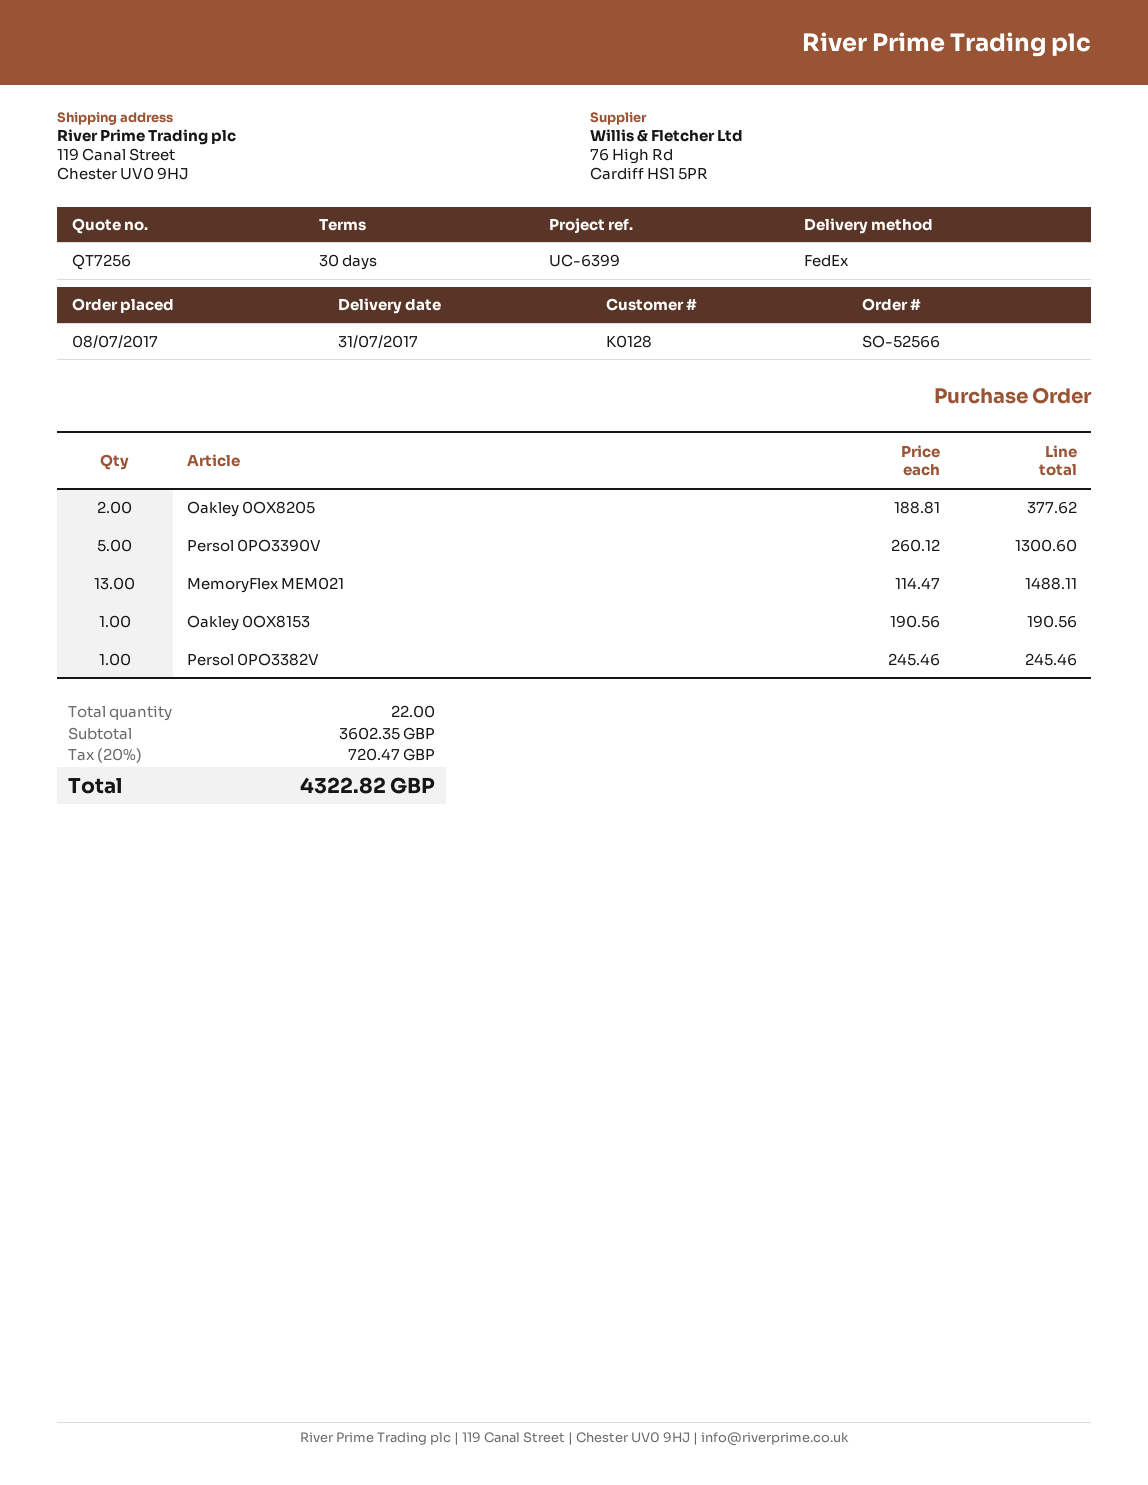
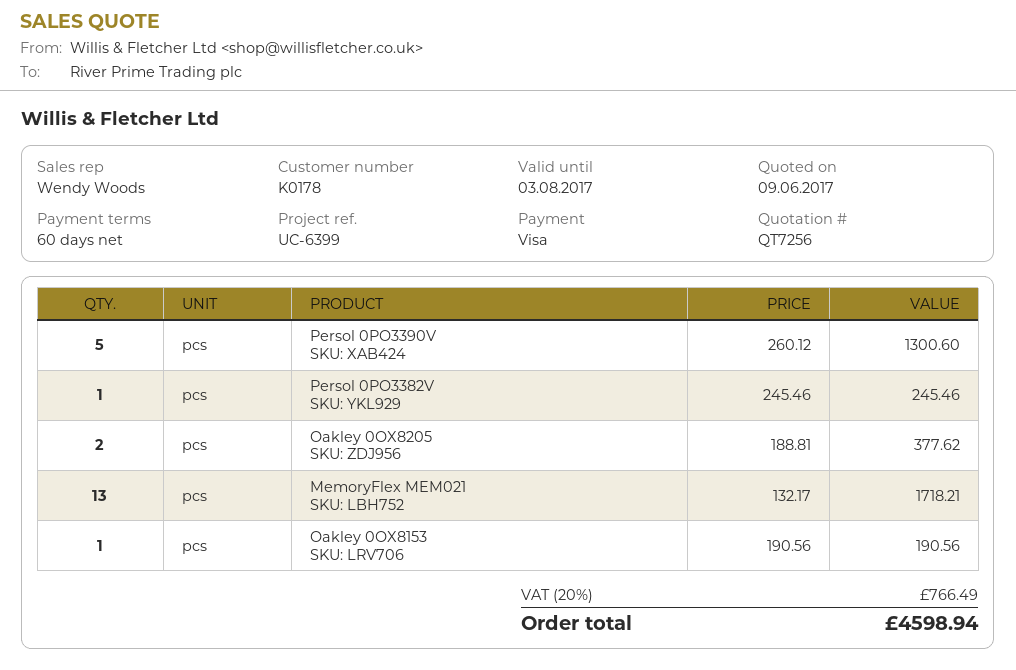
payment terms: 30 days -> 60 days
customer number: K0128 -> K0178
MemoryFlex MEM021: 13 x 114.47 = 1488.11 -> 13 x 132.17 = 1718.21
tax: 20% = 720.47 -> 20% = 766.49
total: 4322.82 -> 4598.94

